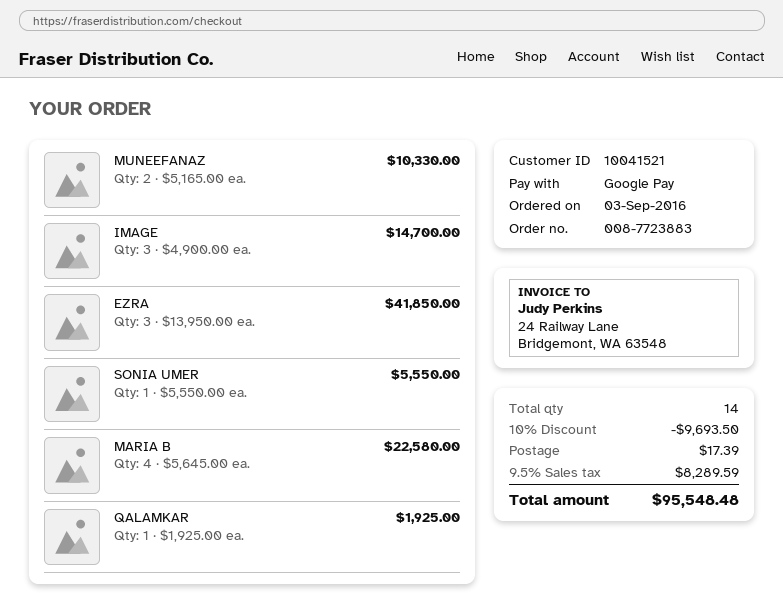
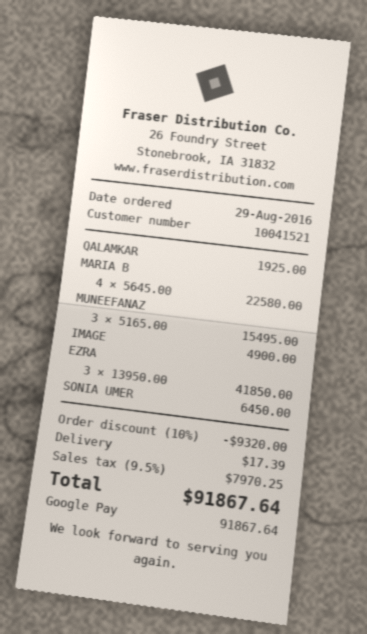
order date: 2016-09-03 -> 2016-08-29
MUNEEFANAZ: 2 x 5165.00 = 10330.00 -> 3 x 5165.00 = 15495.00
IMAGE: 3 x 4900.00 = 14700.00 -> 1 x 4900.00 = 4900.00
SONIA UMER: 1 x 5550.00 = 5550.00 -> 1 x 6450.00 = 6450.00
discount: 10% = 9693.50 -> 10% = 9320.00
tax: 9.5% = 8289.59 -> 9.5% = 7970.25
total: 95548.48 -> 91867.64

